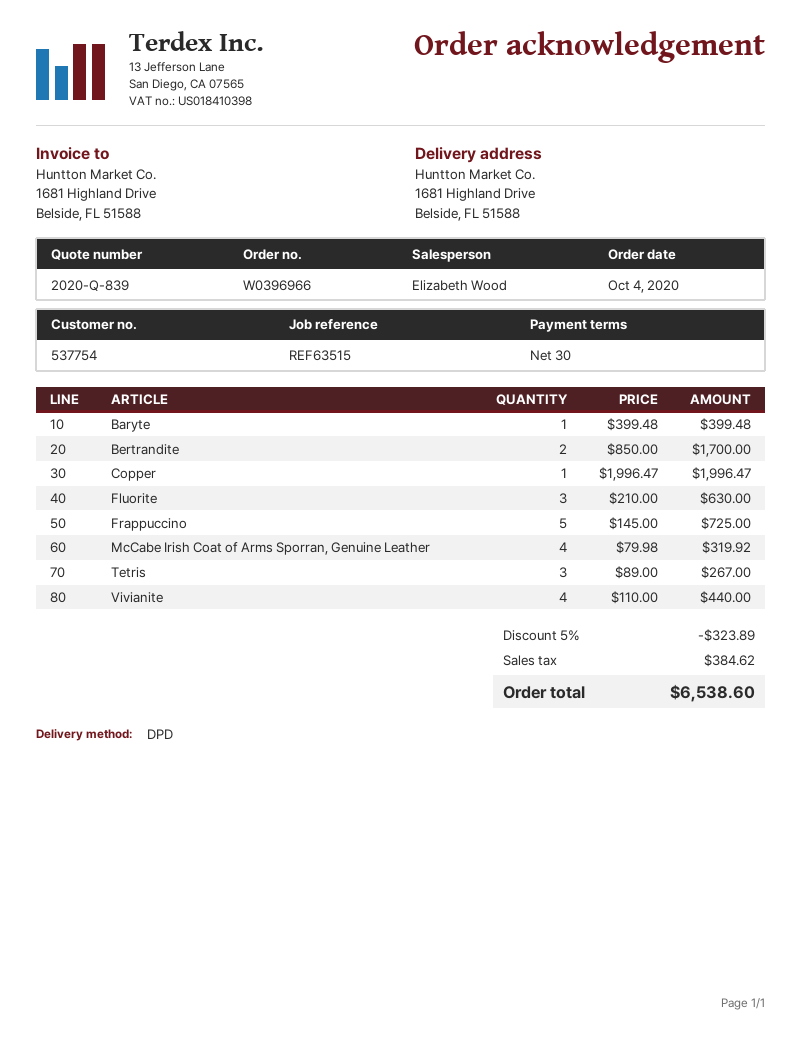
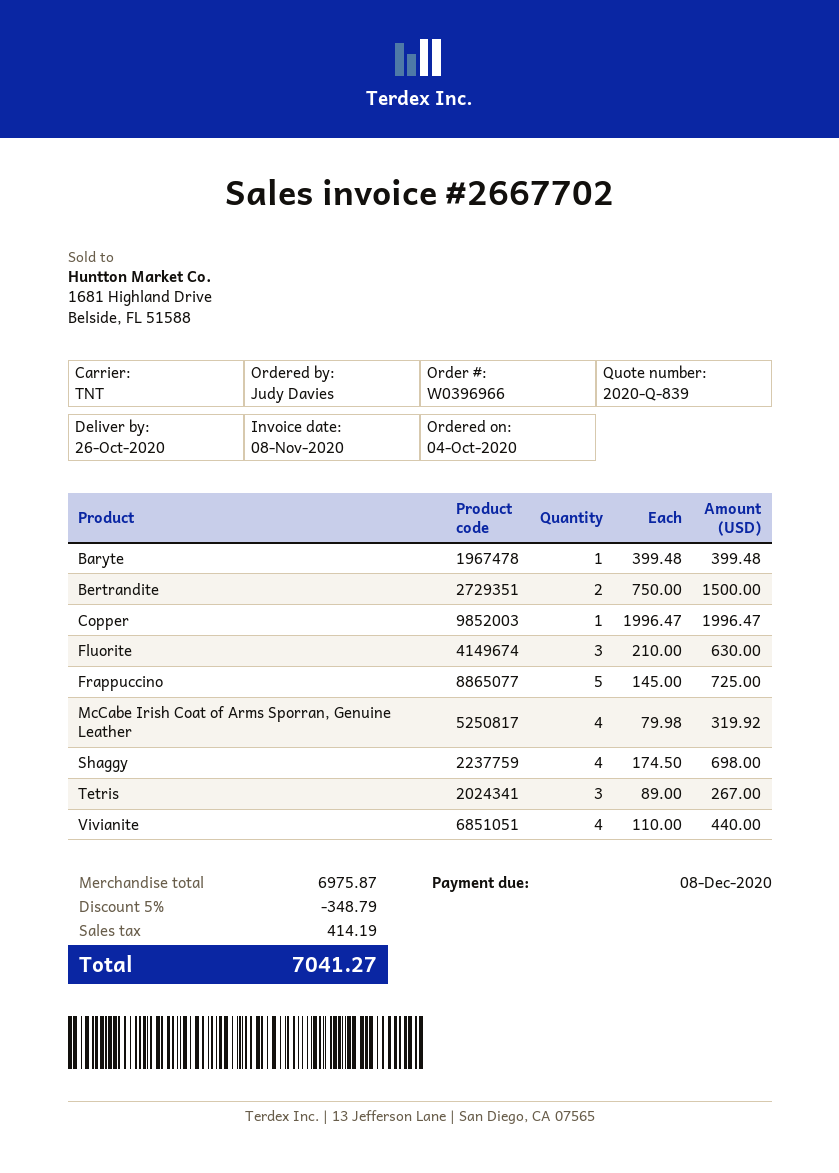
shipping method: DPD -> TNT
Bertrandite: 2 x 850.00 = 1700.00 -> 2 x 750.00 = 1500.00
Shaggy: none -> 4 x 174.50 = 698.00
discount: 5% = 323.89 -> 5% = 348.79
tax: 384.62 -> 414.19
total: 6538.60 -> 7041.27

